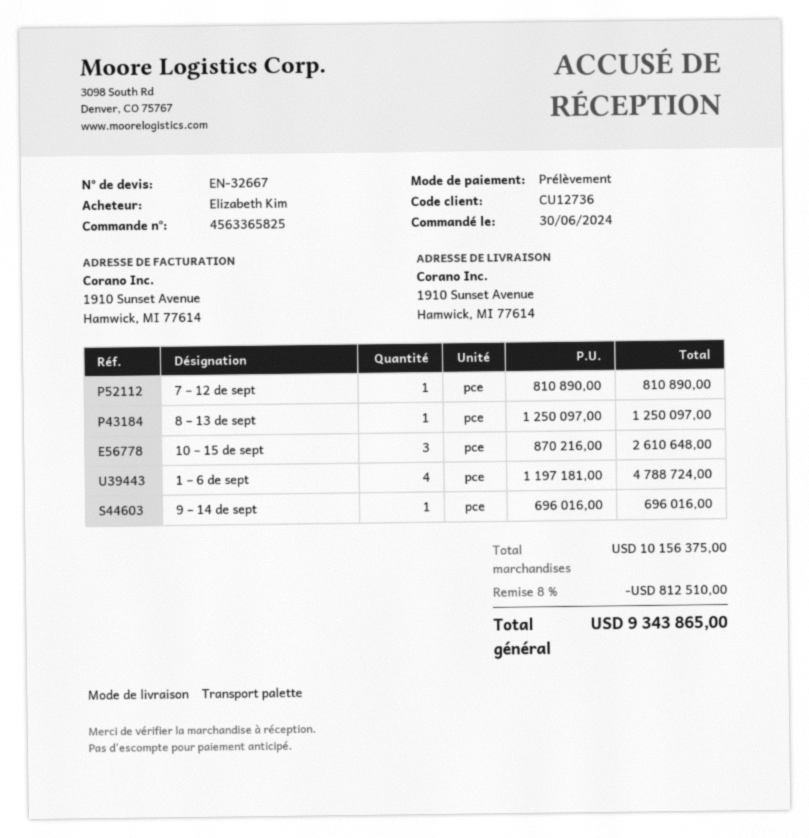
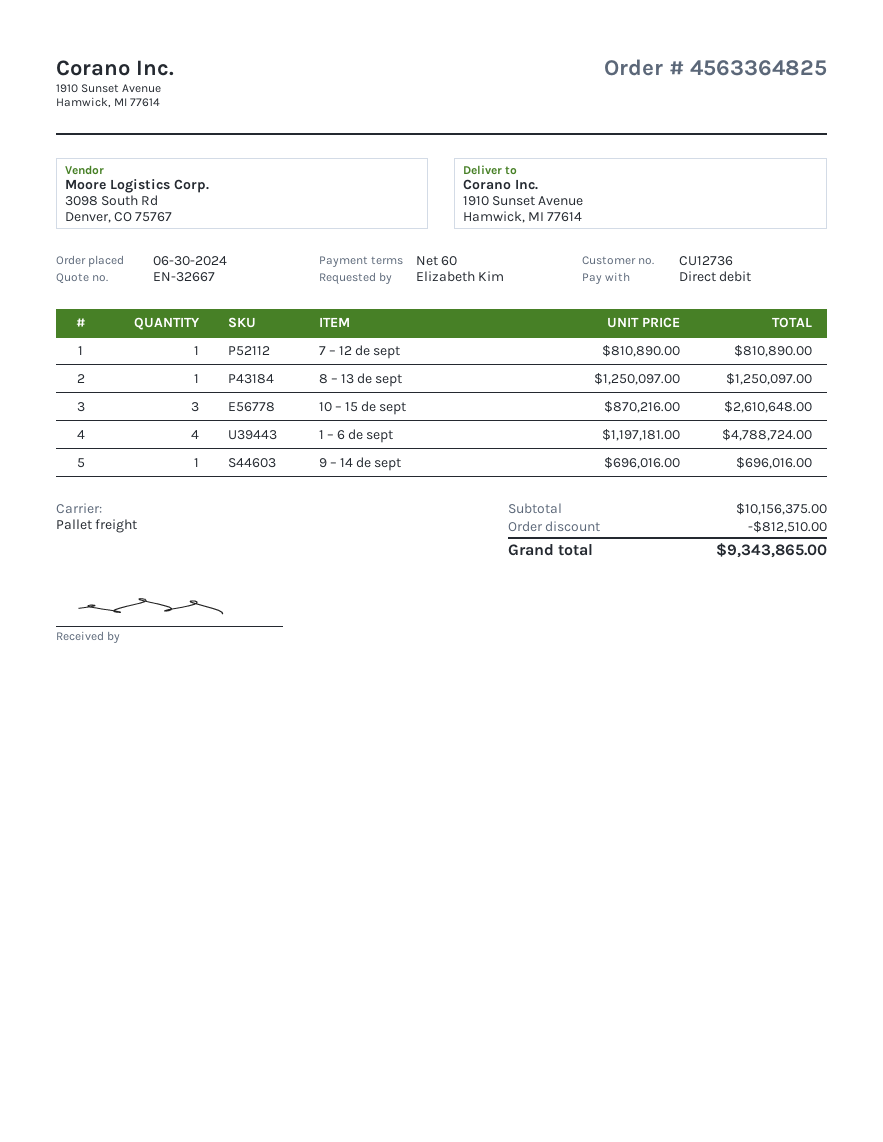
order number: 4563365825 -> 4563364825

